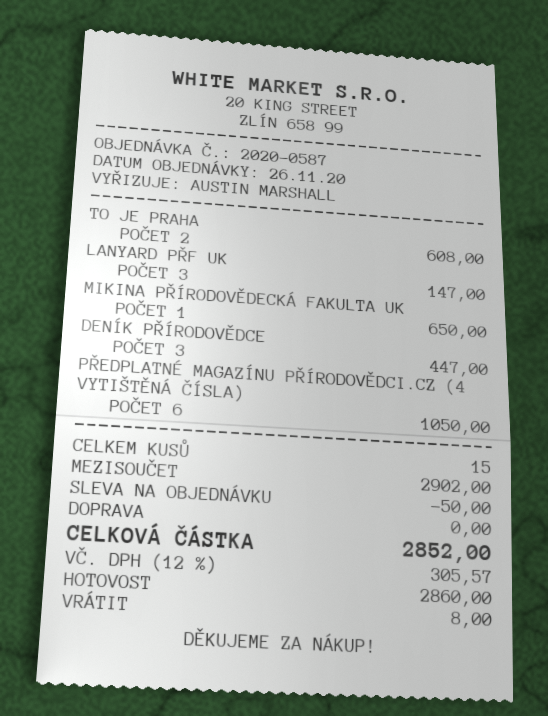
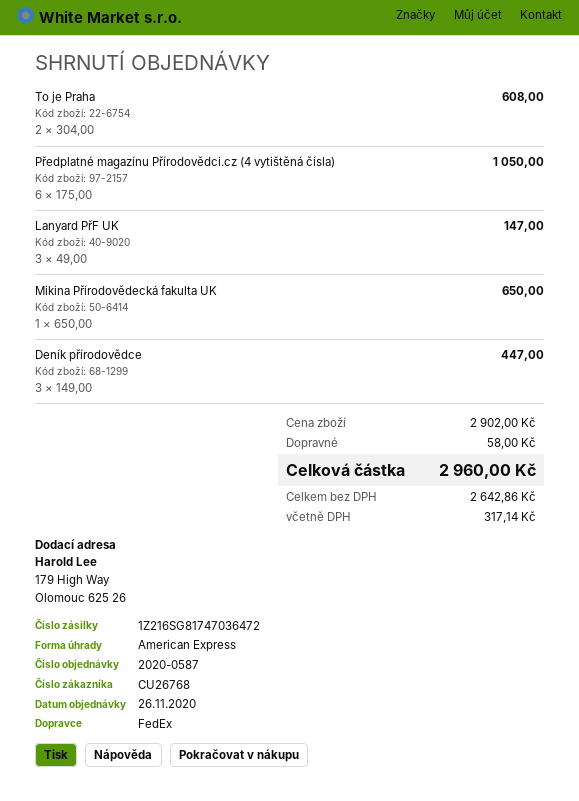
payment method: cash -> American Express
discount: 50.00 -> none
shipping: 0.00 -> 58.00
tax: 305.57 -> 317.14
total: 2852.00 -> 2960.00

